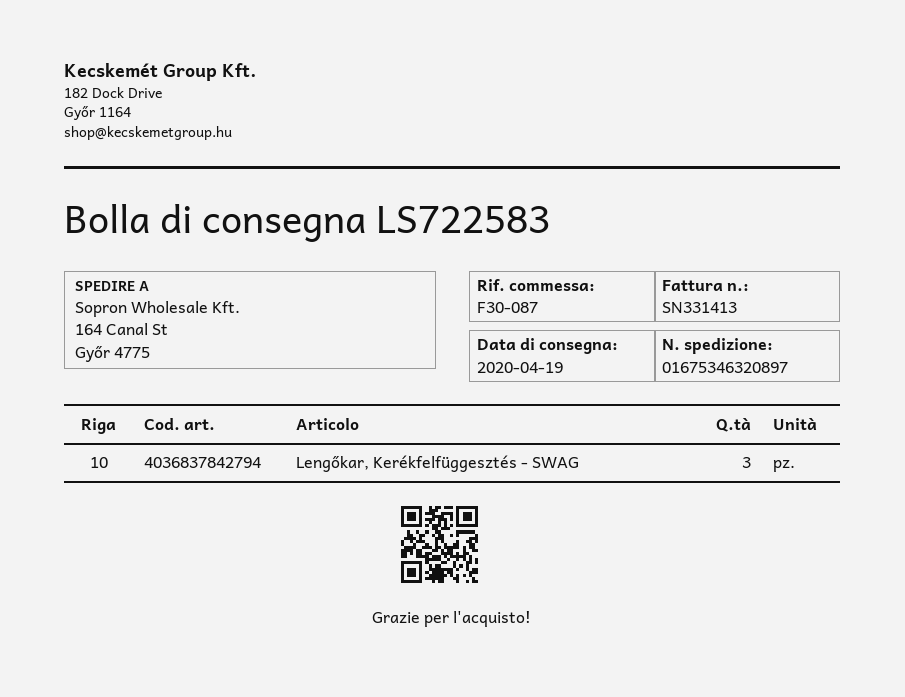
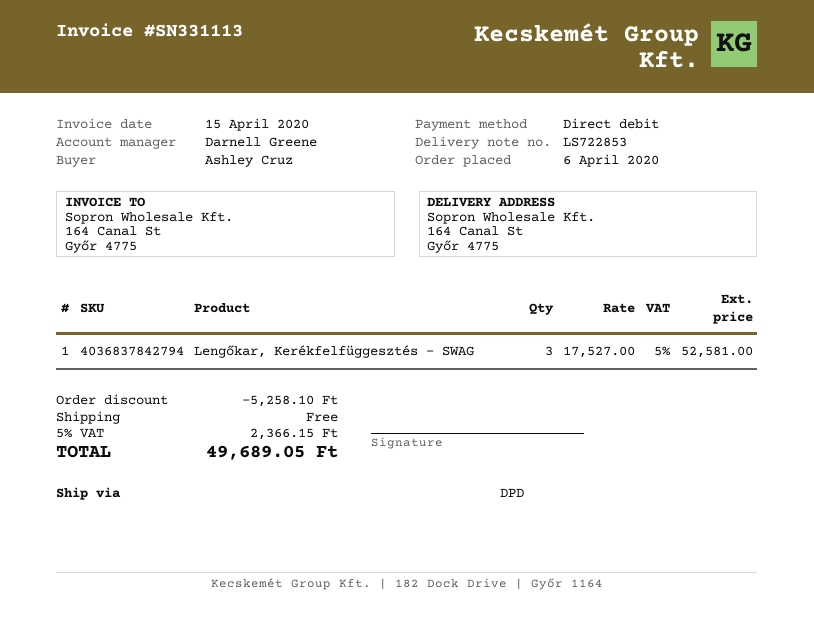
delivery note number: LS722583 -> LS722853
invoice number: SN331413 -> SN331113

